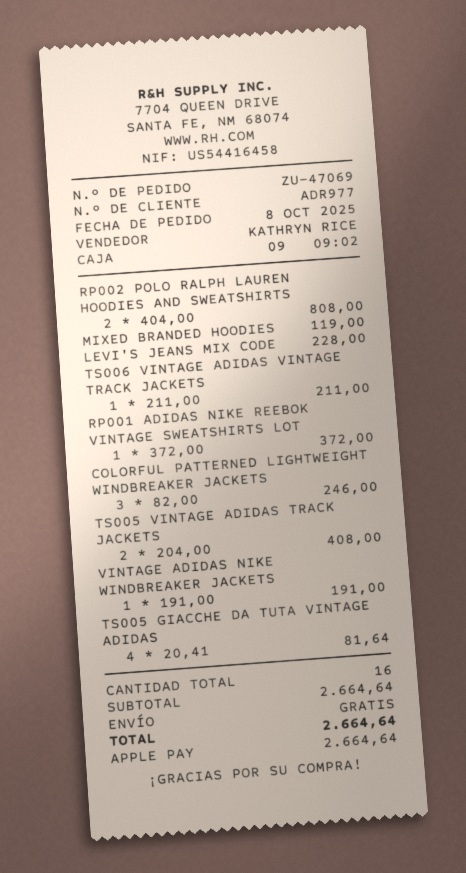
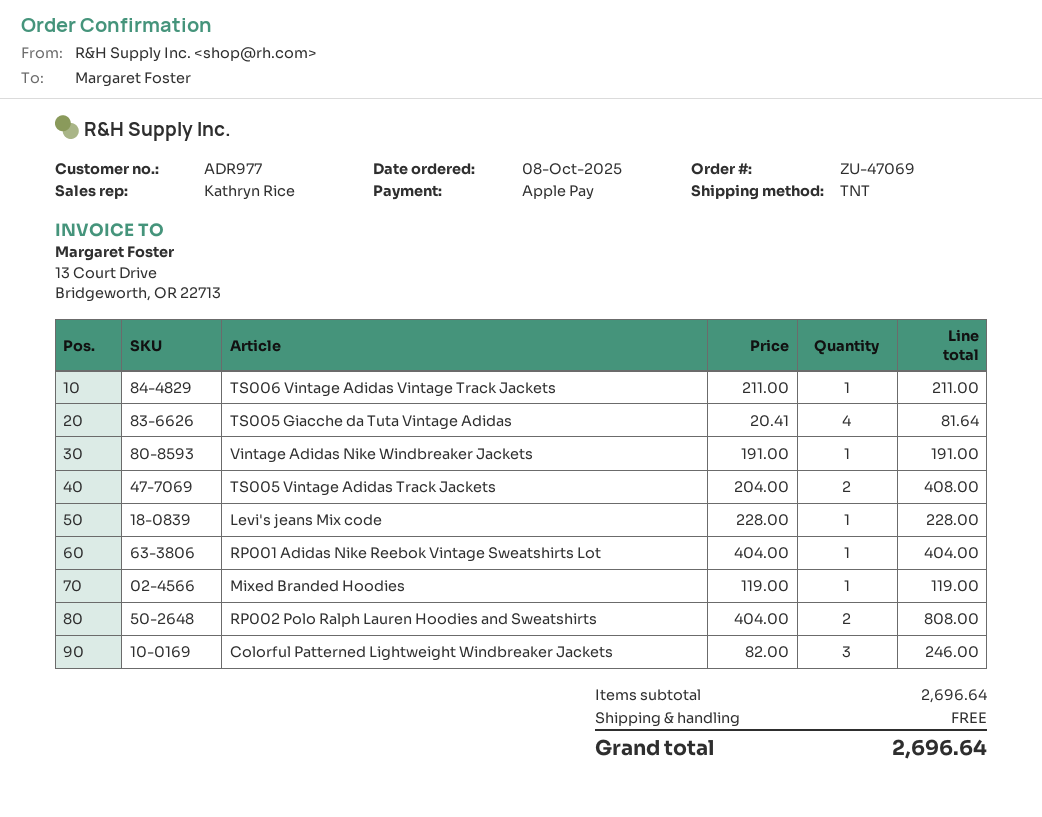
RP001 ADIDAS NIKE REEBOK VINTAGE SWEATSHIRTS LOT: 1 x 372.00 = 372.00 -> 1 x 404.00 = 404.00
subtotal: 2664.64 -> 2696.64
total: 2664.64 -> 2696.64

